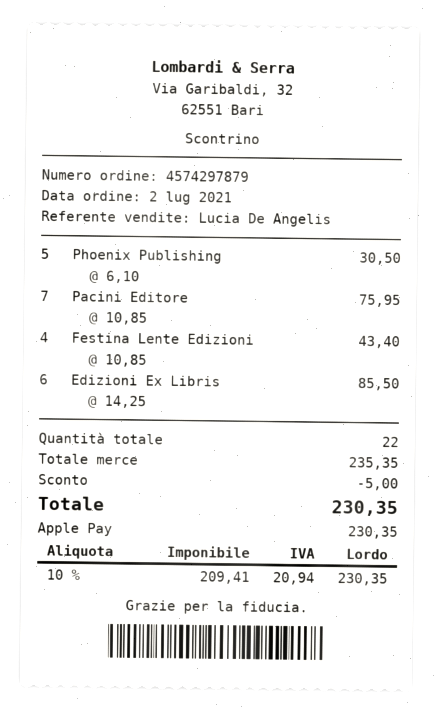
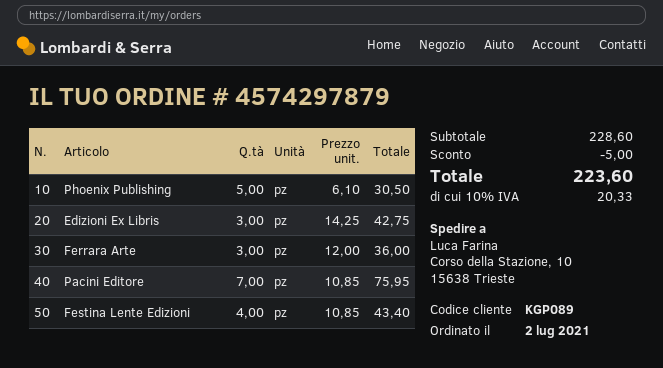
Edizioni Ex Libris: 6 x 14.25 = 85.50 -> 3 x 14.25 = 42.75
Ferrara Arte: none -> 3 x 12.00 = 36.00
subtotal: 235.35 -> 228.60
tax: 10% = 20.94 -> 10% = 20.33
total: 230.35 -> 223.60

